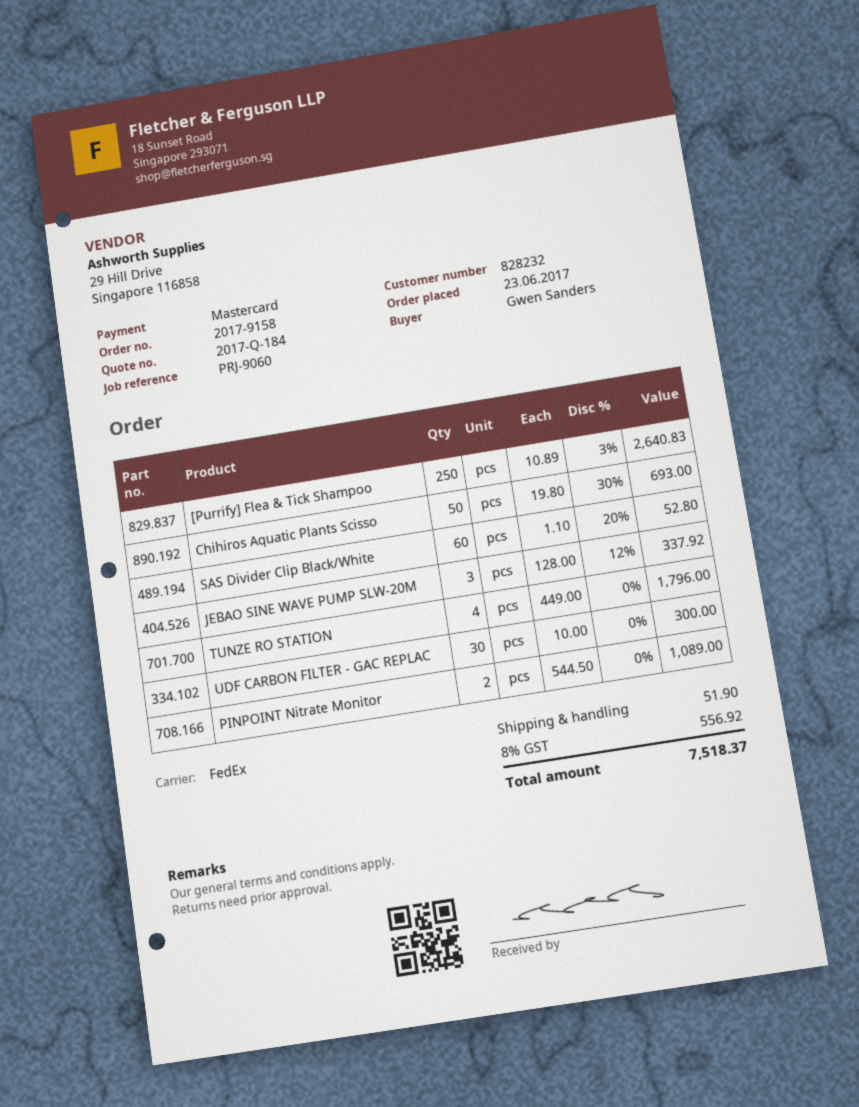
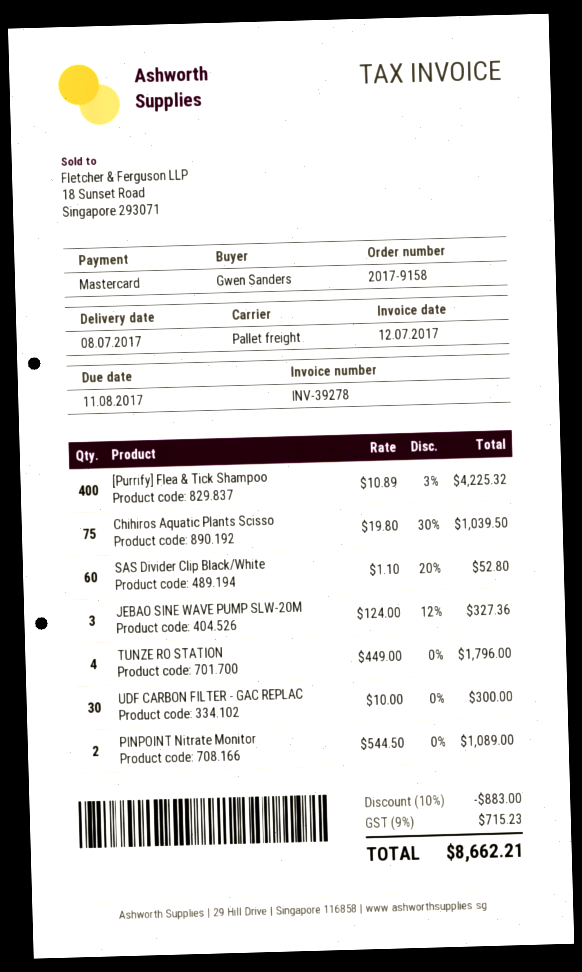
shipping method: FedEx -> pallet freight
[Purrify] Flea & Tick Shampoo: 250 x 10.89 - 3% = 2640.83 -> 400 x 10.89 - 3% = 4225.32
Chihiros Aquatic Plants Scisso: 50 x 19.80 - 30% = 693.00 -> 75 x 19.80 - 30% = 1039.50
JEBAO SINE WAVE PUMP SLW-20M: 3 x 128.00 - 12% = 337.92 -> 3 x 124.00 - 12% = 327.36
discount: none -> 10% = 883.00
shipping: 51.90 -> none
tax: 8% = 556.92 -> 9% = 715.23
total: 7518.37 -> 8662.21

